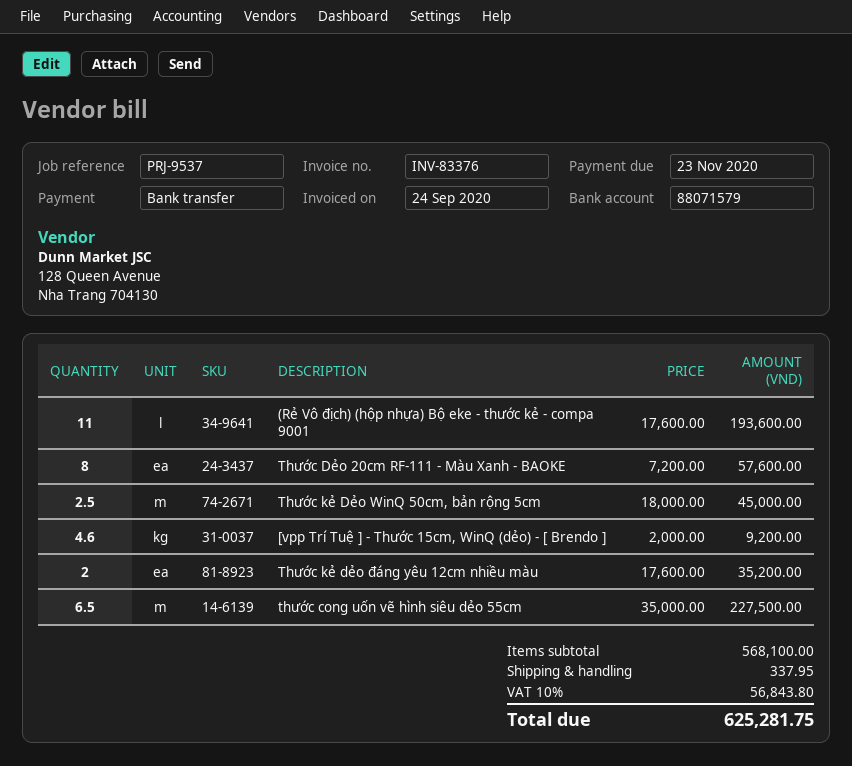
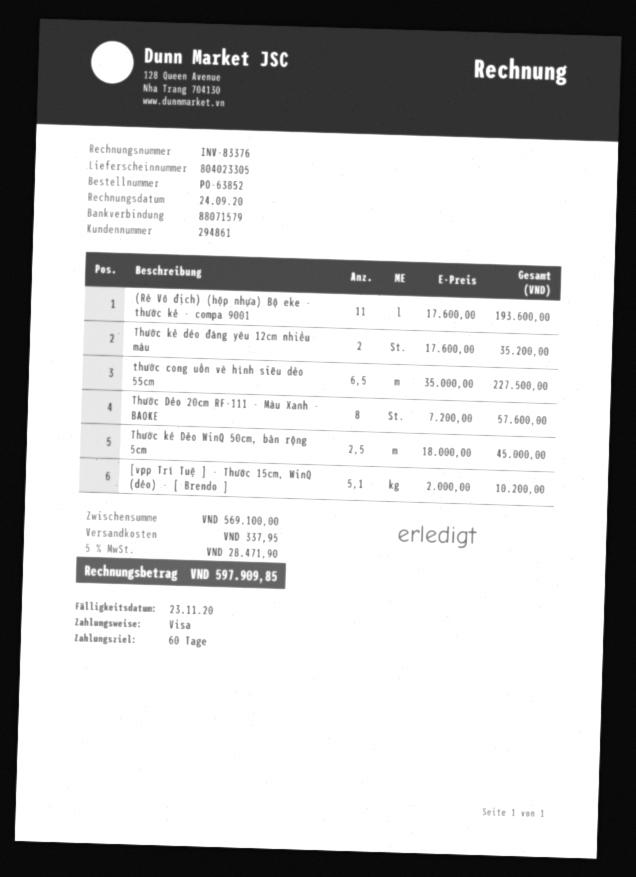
payment method: bank transfer -> Visa
[vpp Trí Tuệ ] - Thước 15cm, WinQ (dẻo) - [ Brendo ]: 4.6 x 2000.00 = 9200.00 -> 5.1 x 2000.00 = 10200.00
subtotal: 568100.00 -> 569100.00
tax: 10% = 56843.80 -> 5% = 28471.90
total: 625281.75 -> 597909.85

